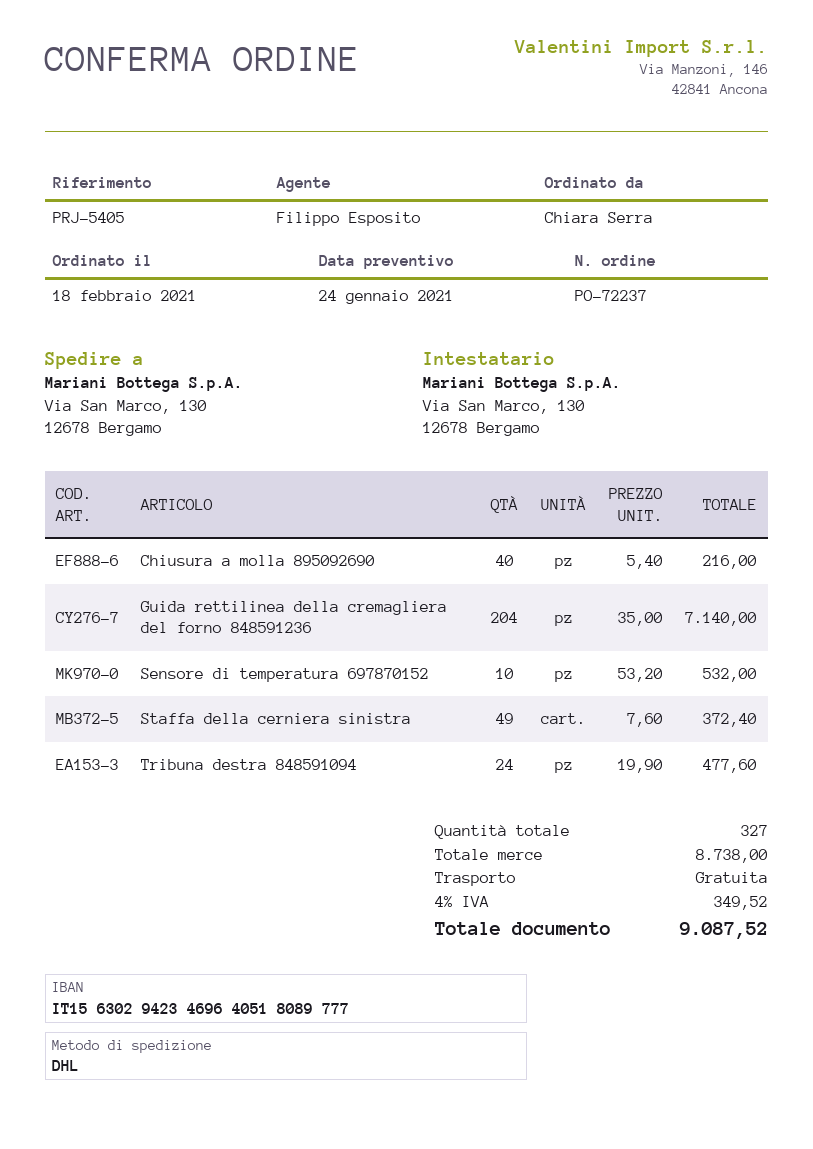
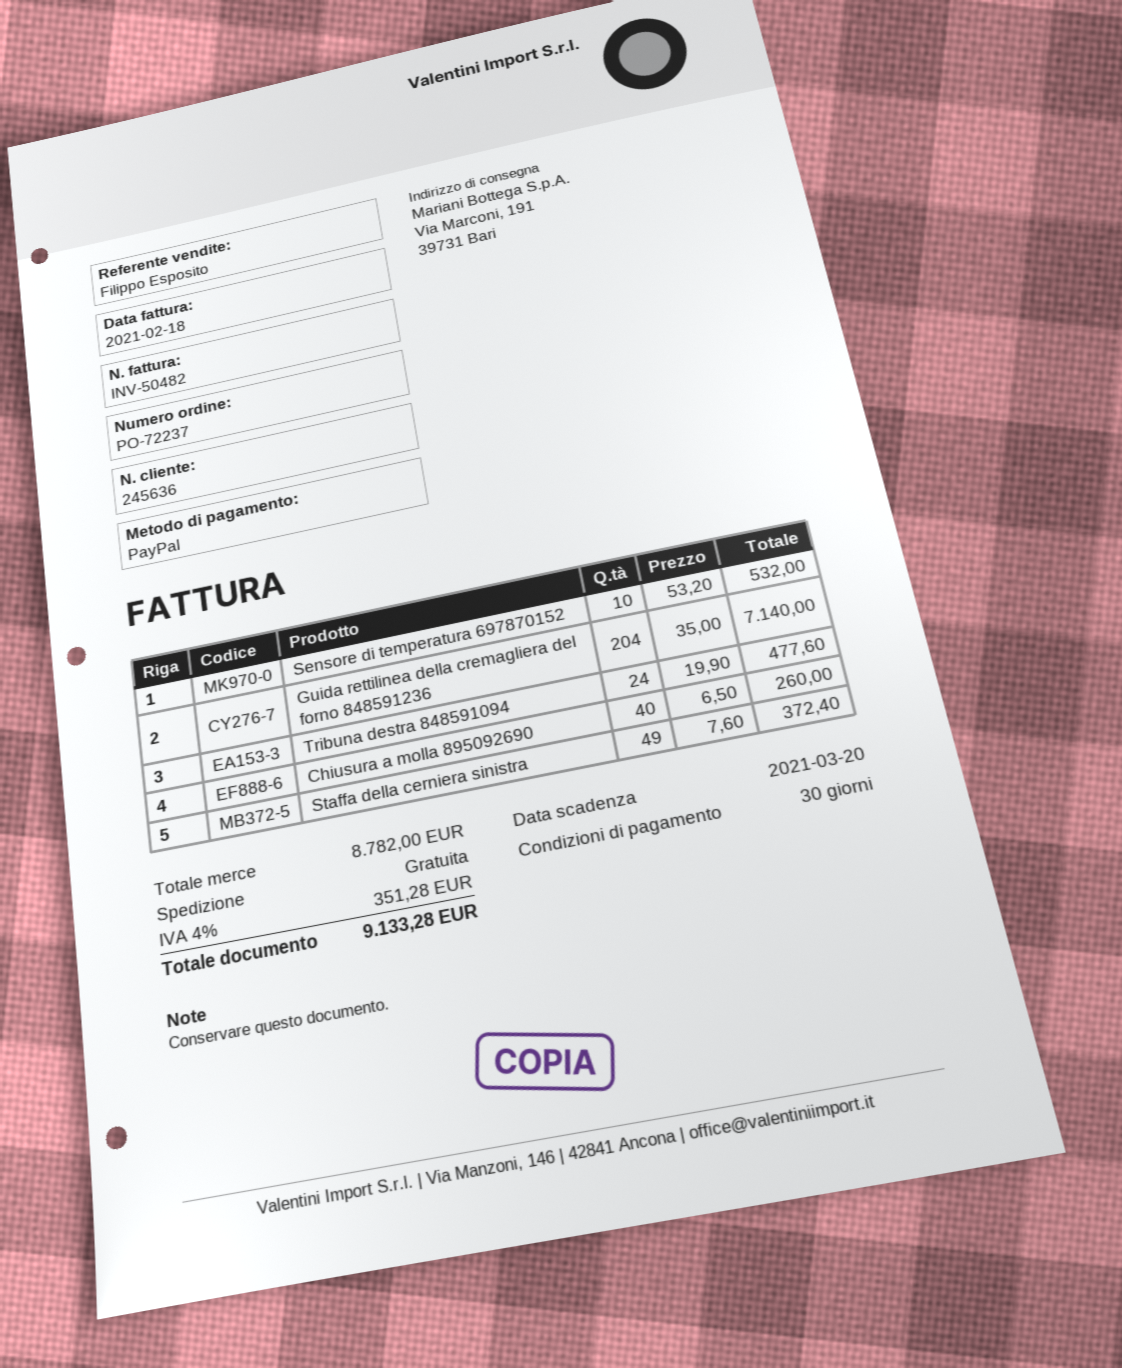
ship to: Via San Marco, 130, 12678 Bergamo -> Via Marconi, 191, 39731 Bari
Chiusura a molla 895092690: 40 x 5.40 = 216.00 -> 40 x 6.50 = 260.00
subtotal: 8738.00 -> 8782.00
tax: 4% = 349.52 -> 4% = 351.28
total: 9087.52 -> 9133.28

